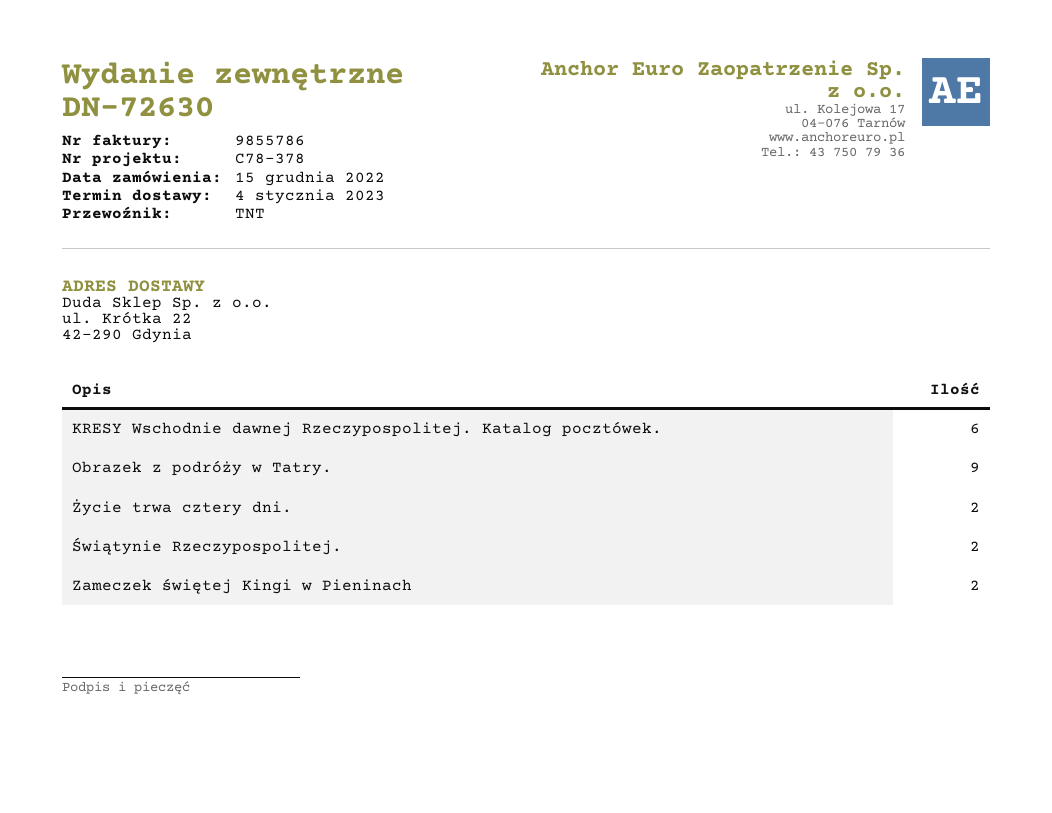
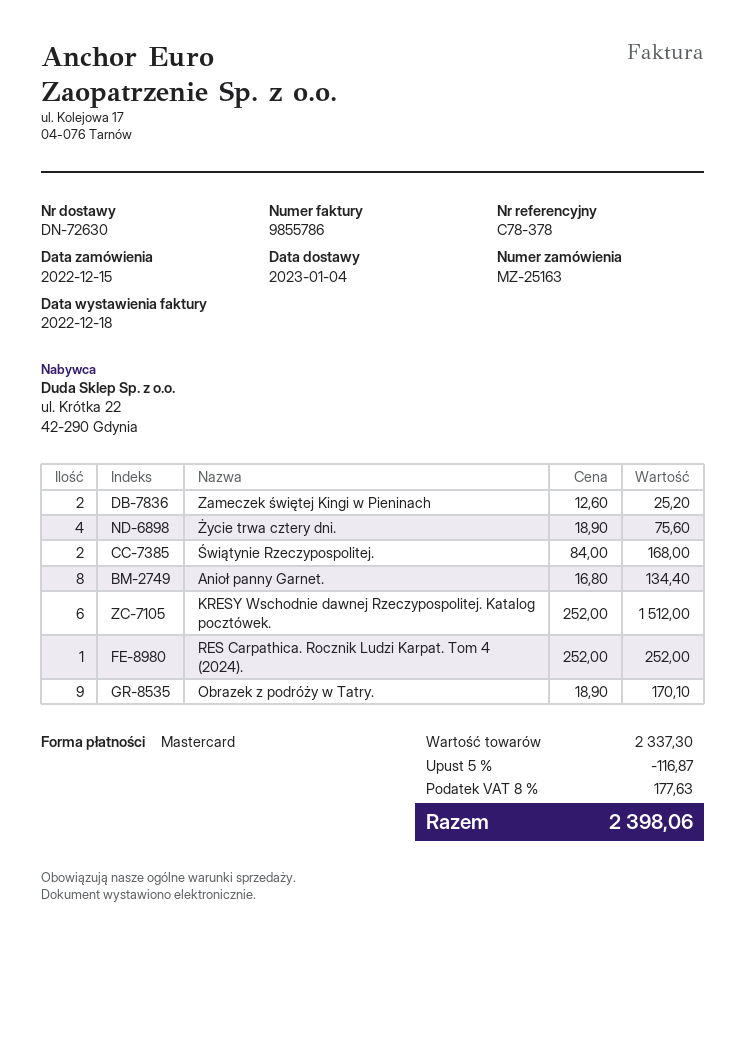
Życie trwa cztery dni.: 2 -> 4
Anioł panny Garnet.: none -> 8
RES Carpathica. Rocznik Ludzi Karpat. Tom 4 (2024).: none -> 1

